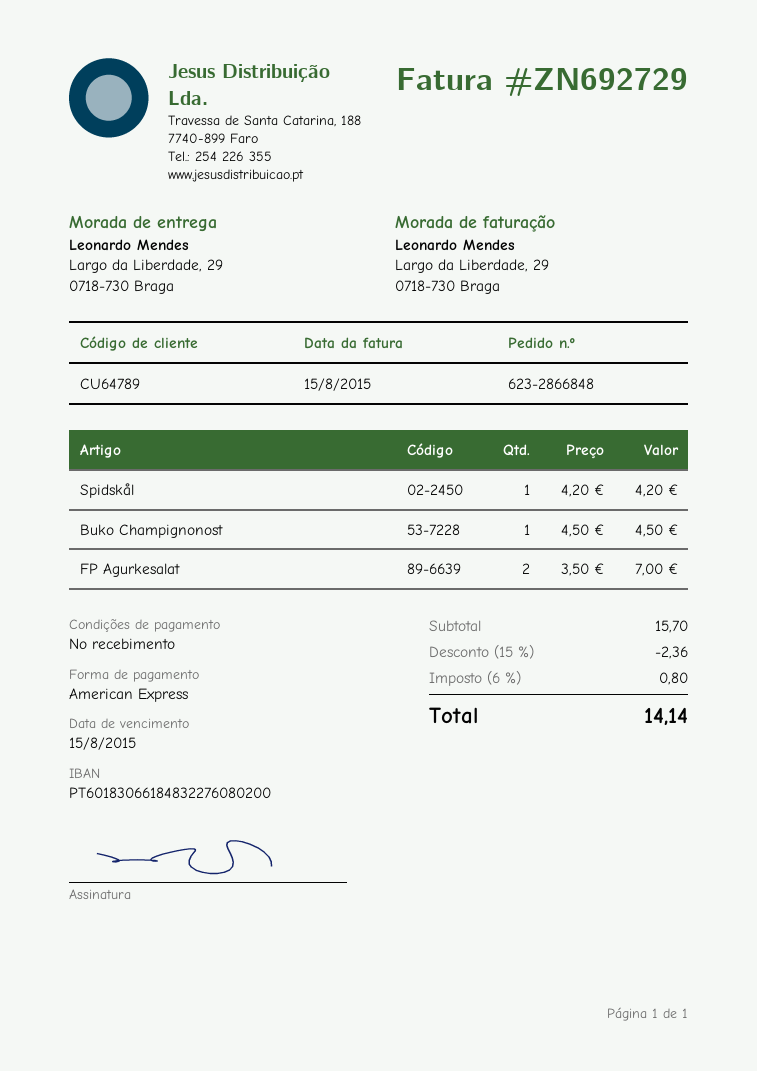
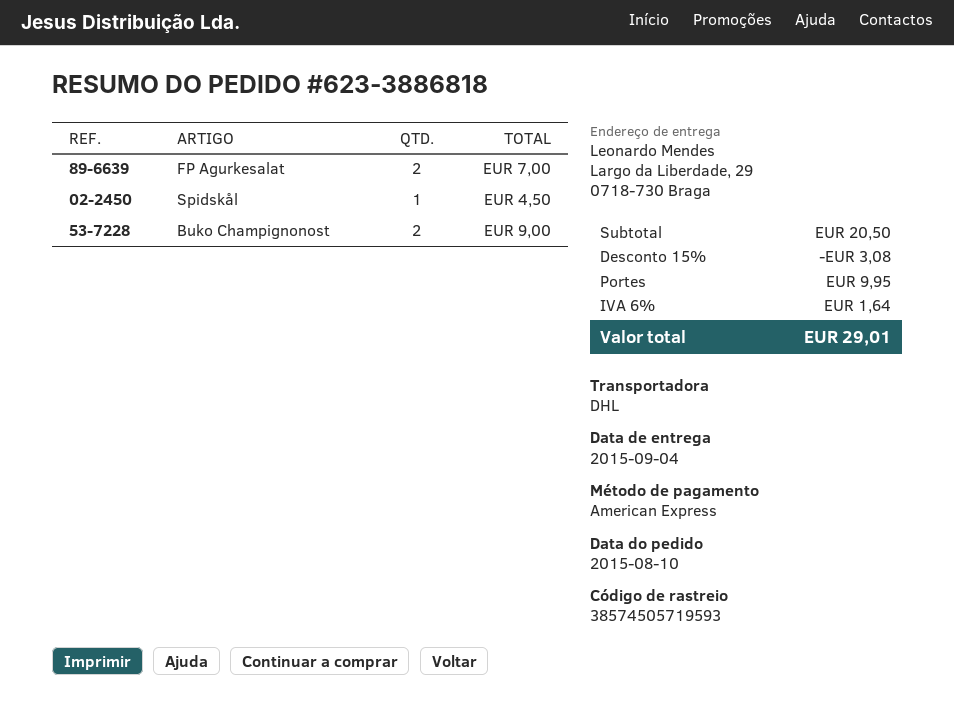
order number: 623-2866848 -> 623-3886818
Spidskål: 1 for 4.20 -> 1 for 4.50
Buko Champignonost: 1 for 4.50 -> 2 for 9.00
subtotal: 15.70 -> 20.50
discount: 15% = 2.36 -> 15% = 3.08
shipping: none -> 9.95
tax: 6% = 0.80 -> 6% = 1.64
total: 14.14 -> 29.01

